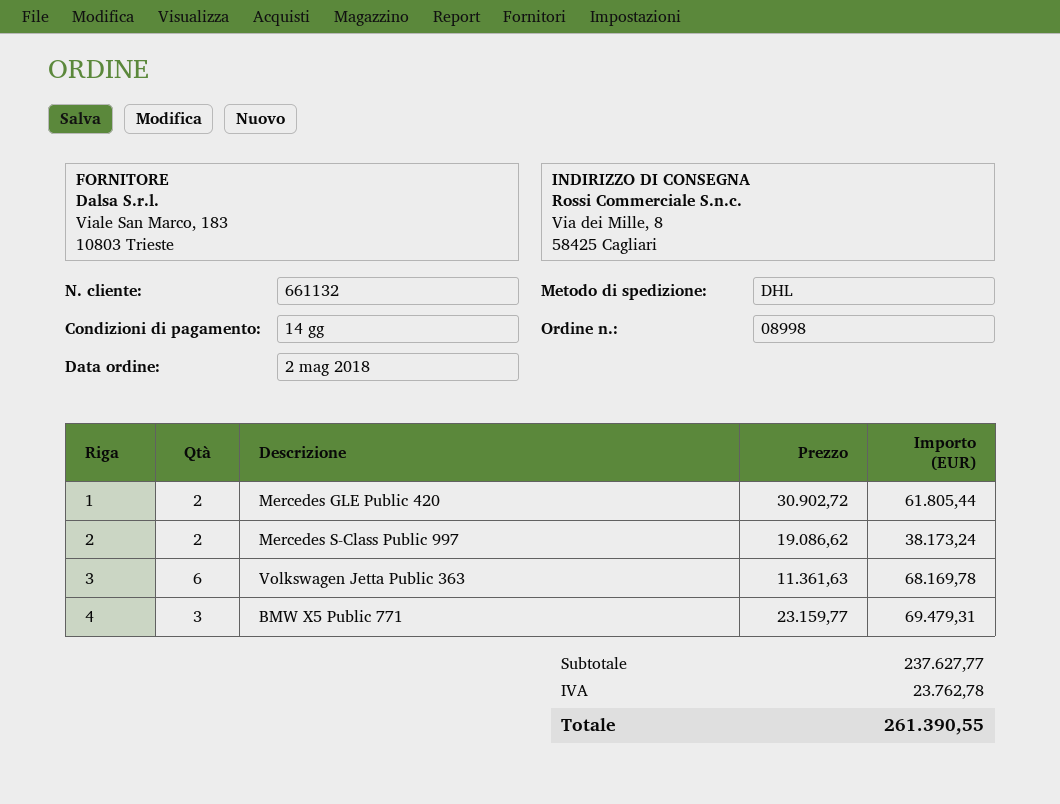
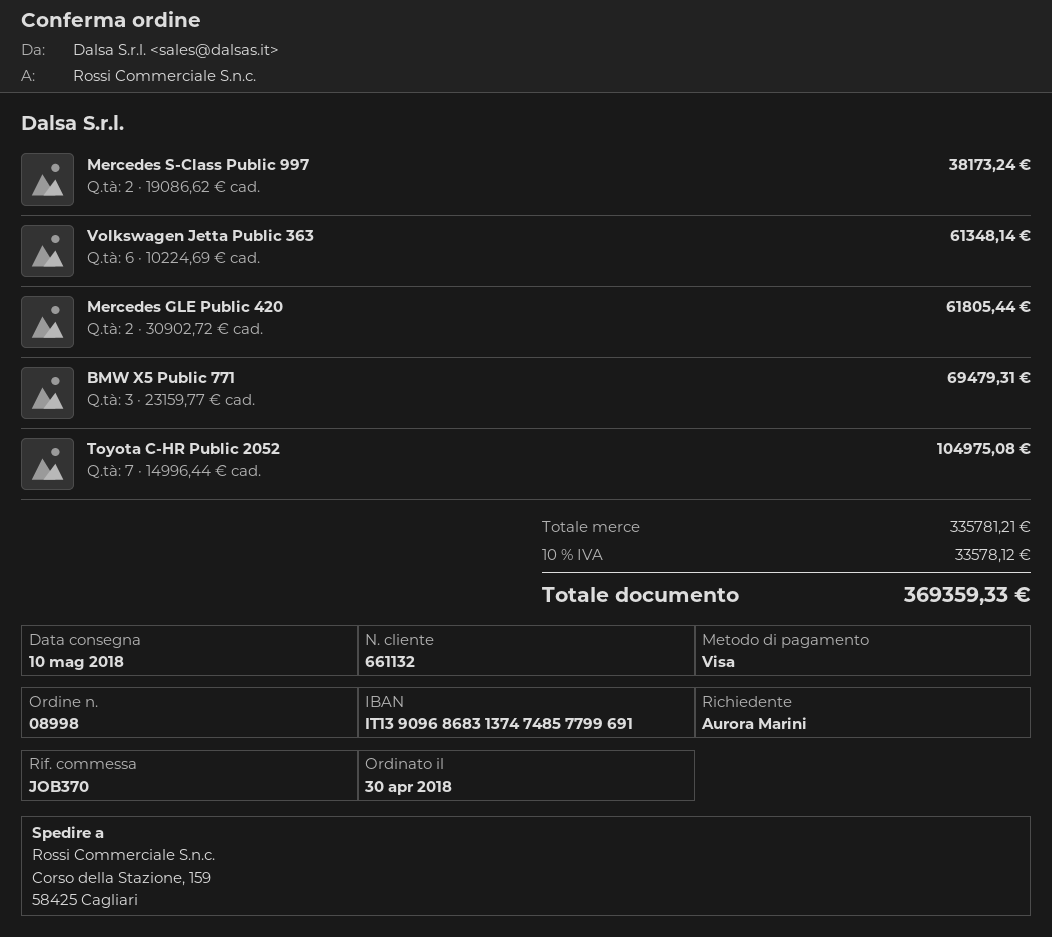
order date: 2018-05-02 -> 2018-04-30
ship to: Via dei Mille, 8, 58425 Cagliari -> Corso della Stazione, 159, 58425 Cagliari
Volkswagen Jetta Public 363: 6 x 11361.63 = 68169.78 -> 6 x 10224.69 = 61348.14
Toyota C-HR Public 2052: none -> 7 x 14996.44 = 104975.08
subtotal: 237627.77 -> 335781.21
tax: 23762.78 -> 33578.12
total: 261390.55 -> 369359.33

